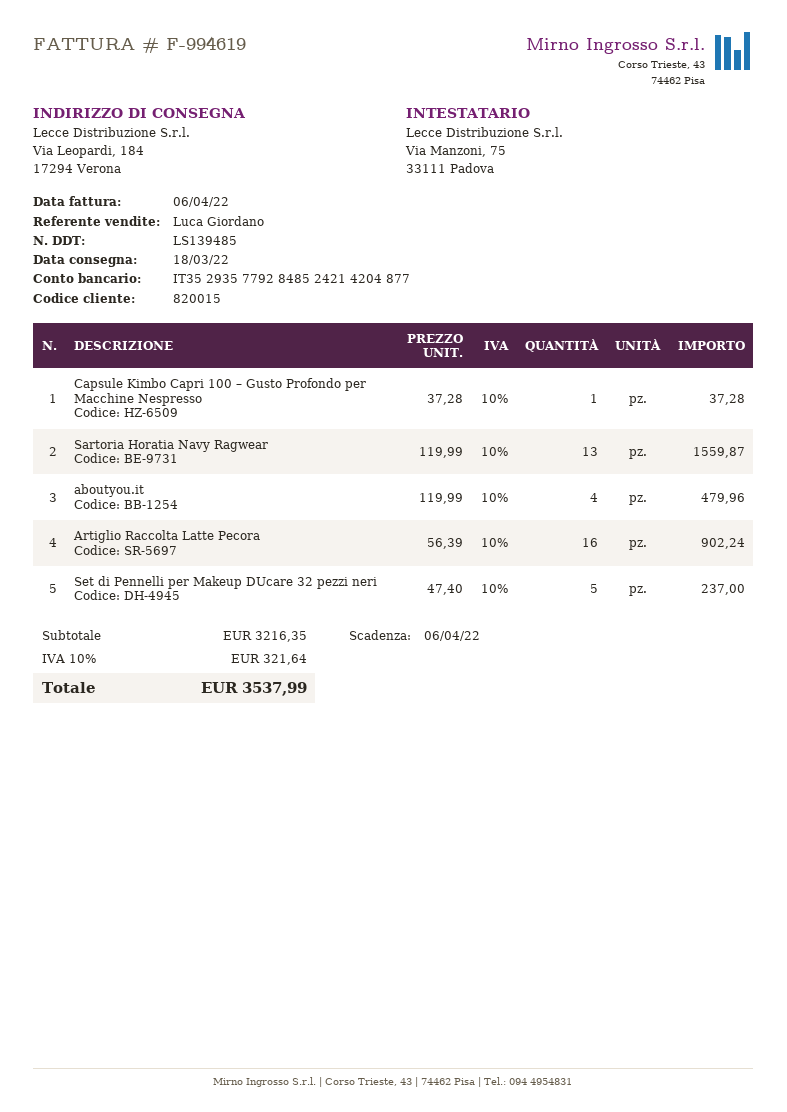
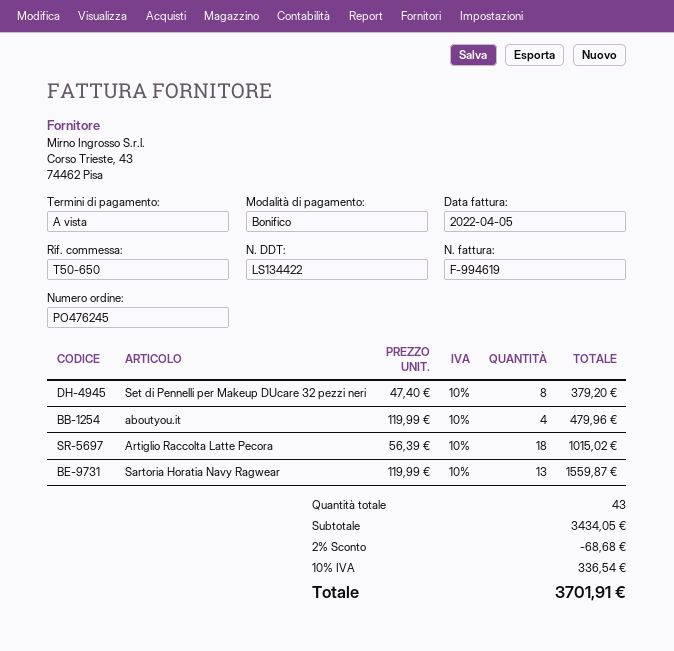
delivery note number: LS139485 -> LS134422
invoice date: 2022-04-06 -> 2022-04-05
Capsule Kimbo Capri 100 – Gusto Profondo per Macchine Nespresso: 1 x 37.28 = 37.28 -> none
Artiglio Raccolta Latte Pecora: 16 x 56.39 = 902.24 -> 18 x 56.39 = 1015.02
Set di Pennelli per Makeup DUcare 32 pezzi neri: 5 x 47.40 = 237.00 -> 8 x 47.40 = 379.20
subtotal: 3216.35 -> 3434.05
discount: none -> 2% = 68.68
tax: 10% = 321.64 -> 10% = 336.54
total: 3537.99 -> 3701.91

